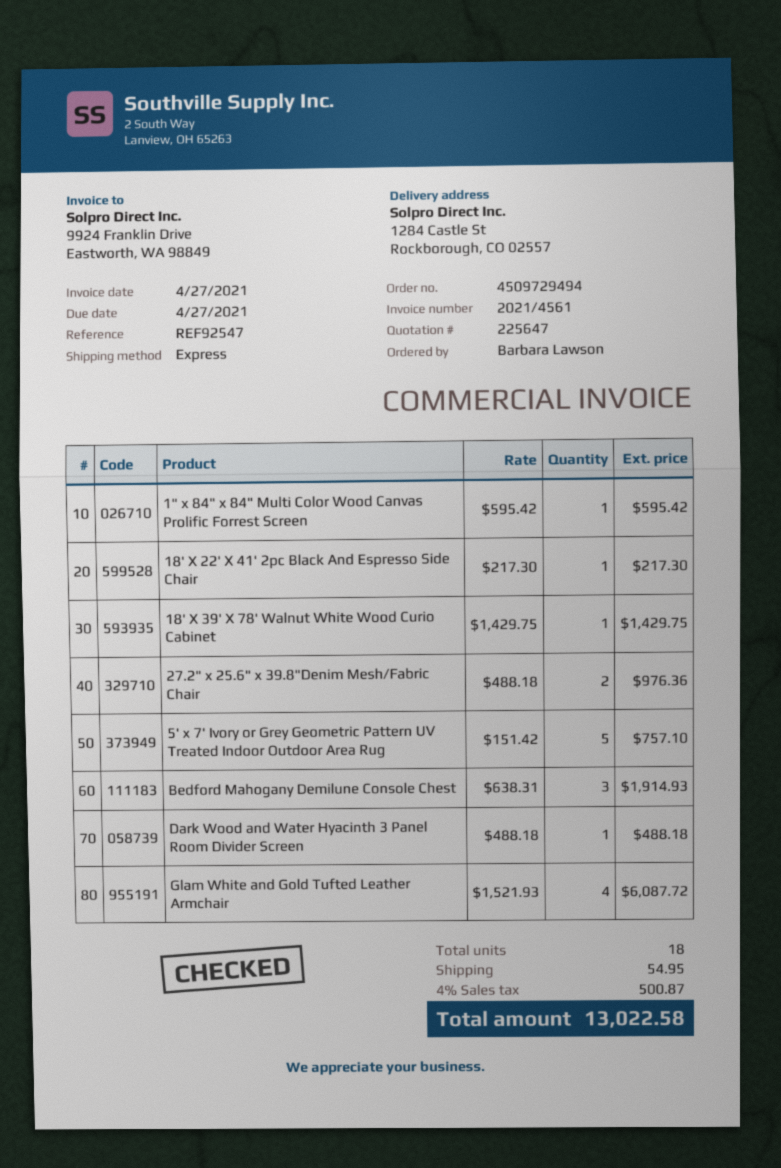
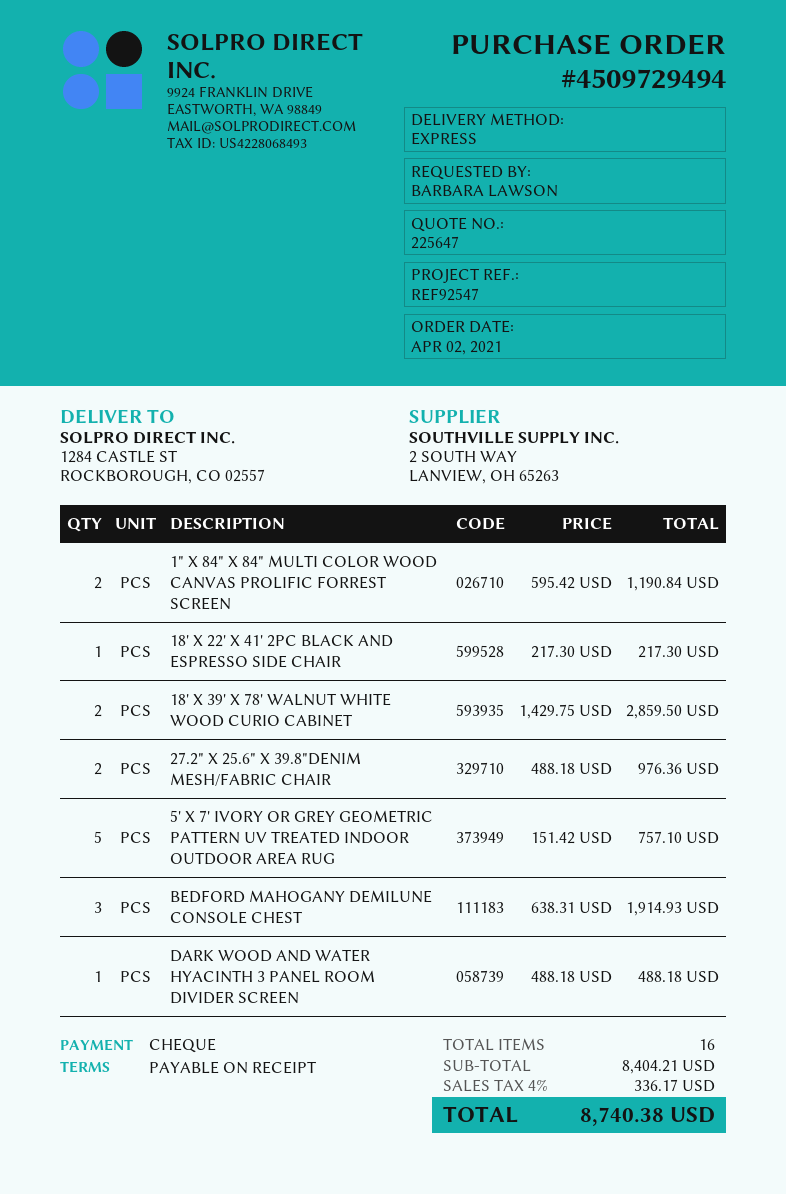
1" x 84" x 84" Multi Color Wood Canvas Prolific Forrest Screen: 1 x 595.42 = 595.42 -> 2 x 595.42 = 1190.84
18' X 39' X 78' Walnut White Wood Curio Cabinet: 1 x 1429.75 = 1429.75 -> 2 x 1429.75 = 2859.50
Glam White and Gold Tufted Leather Armchair: 4 x 1521.93 = 6087.72 -> none
total quantity: 18 -> 16
shipping: 54.95 -> none
tax: 4% = 500.87 -> 4% = 336.17
total: 13022.58 -> 8740.38

